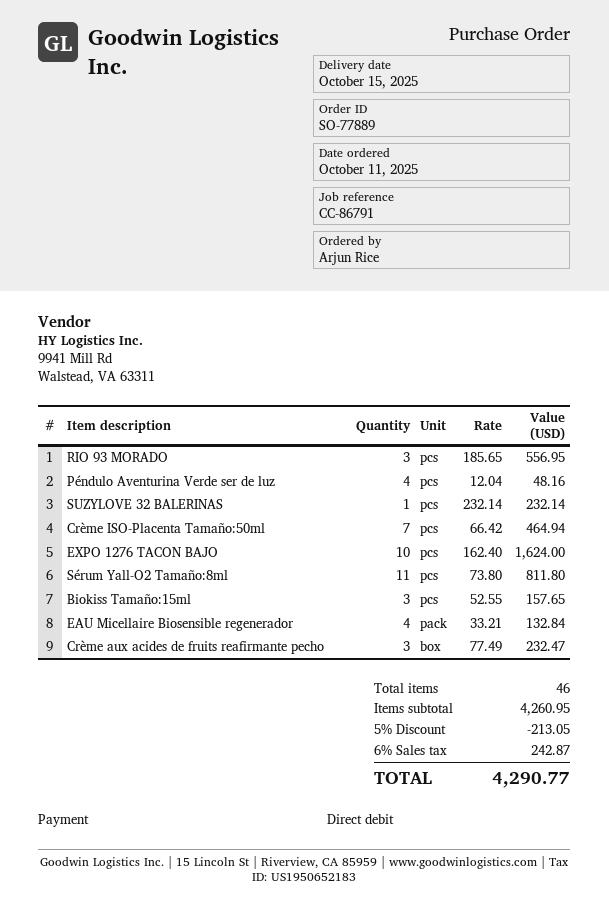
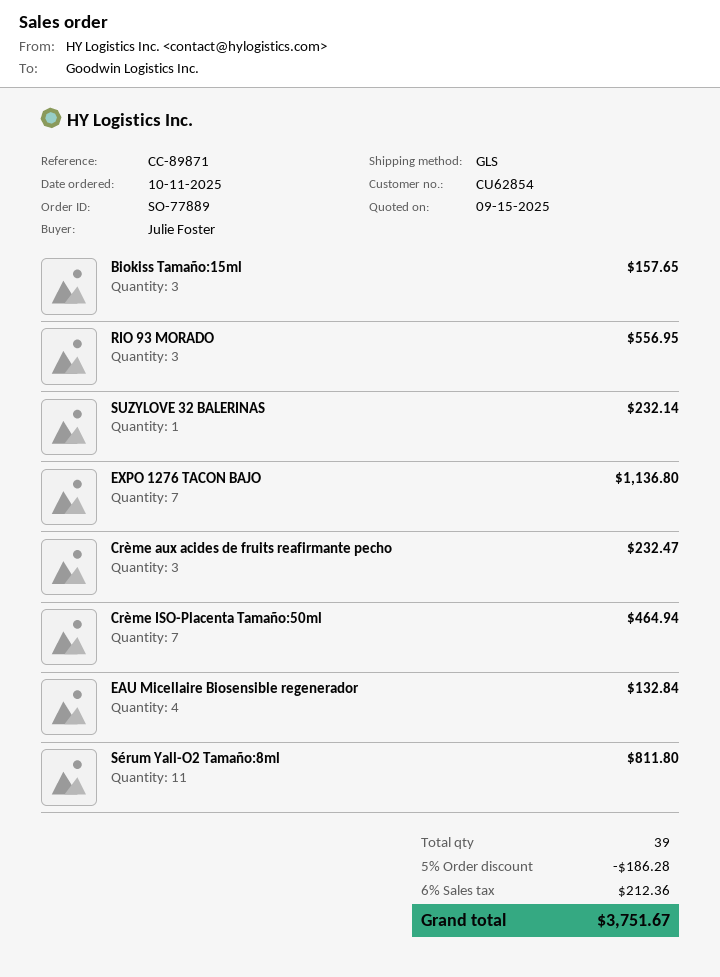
reference: CC-86791 -> CC-89871
ordered by: Arjun Rice -> Julie Foster
Péndulo Aventurina Verde ser de luz: 4 for 48.16 -> none
EXPO 1276 TACON BAJO: 10 for 1624.00 -> 7 for 1136.80
total quantity: 46 -> 39
discount: 5% = 213.05 -> 5% = 186.28
tax: 6% = 242.87 -> 6% = 212.36
total: 4290.77 -> 3751.67

